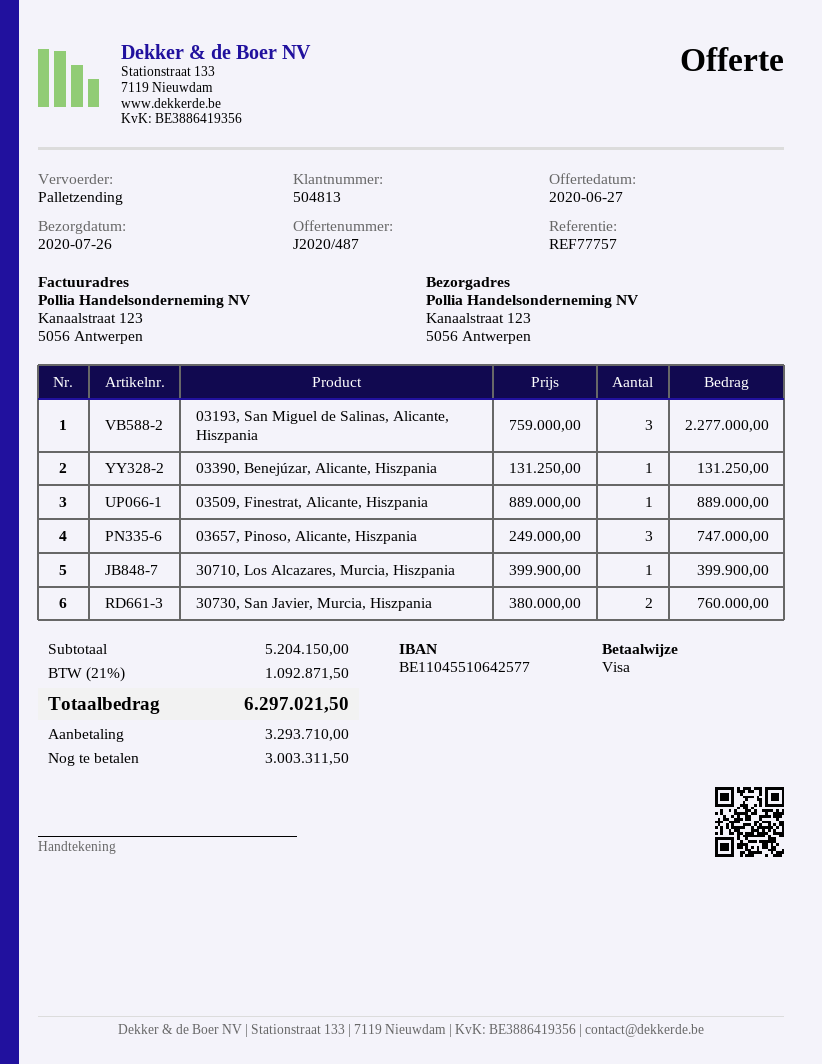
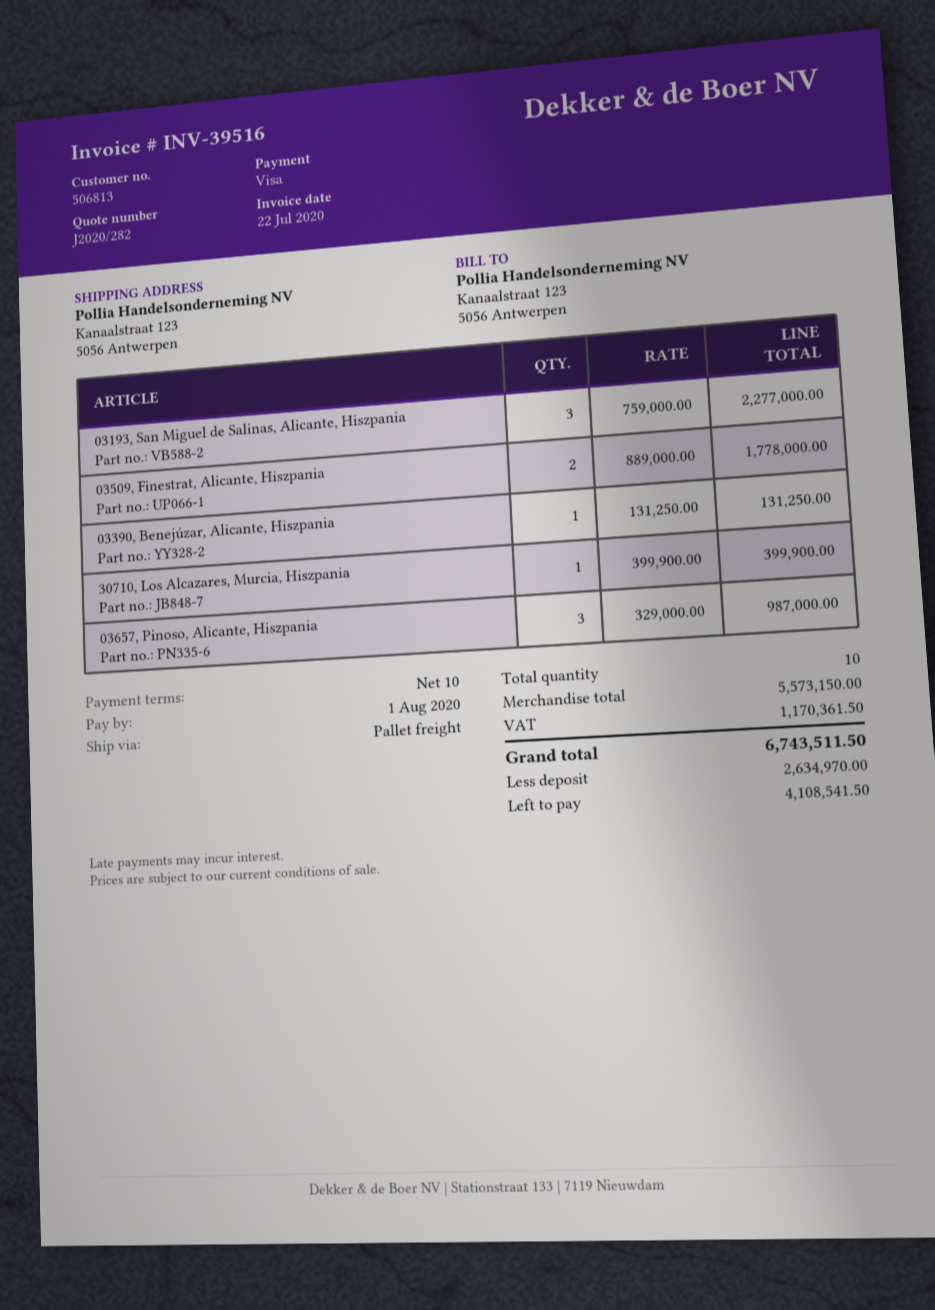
quote number: J2020/487 -> J2020/282
customer number: 504813 -> 506813
03509, Finestrat, Alicante, Hiszpania: 1 x 889000.00 = 889000.00 -> 2 x 889000.00 = 1778000.00
03657, Pinoso, Alicante, Hiszpania: 3 x 249000.00 = 747000.00 -> 3 x 329000.00 = 987000.00
30730, San Javier, Murcia, Hiszpania: 2 x 380000.00 = 760000.00 -> none
subtotal: 5204150.00 -> 5573150.00
tax: 1092871.50 -> 1170361.50
total: 6297021.50 -> 6743511.50
deposit: 3293710.00 -> 2634970.00
balance: 3003311.50 -> 4108541.50

